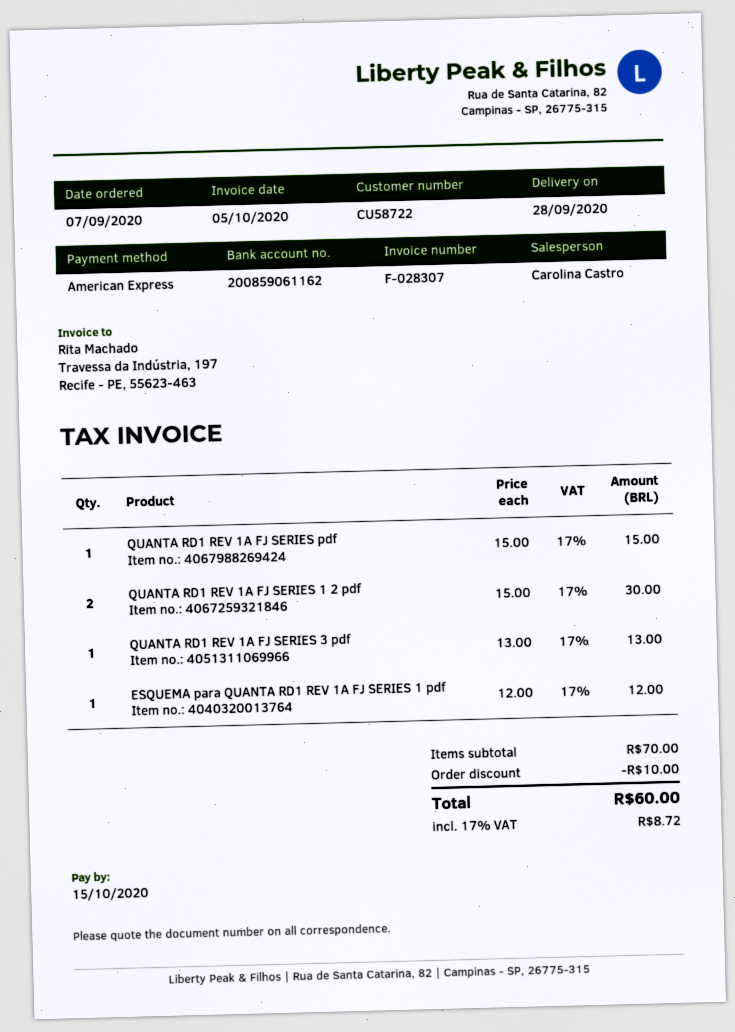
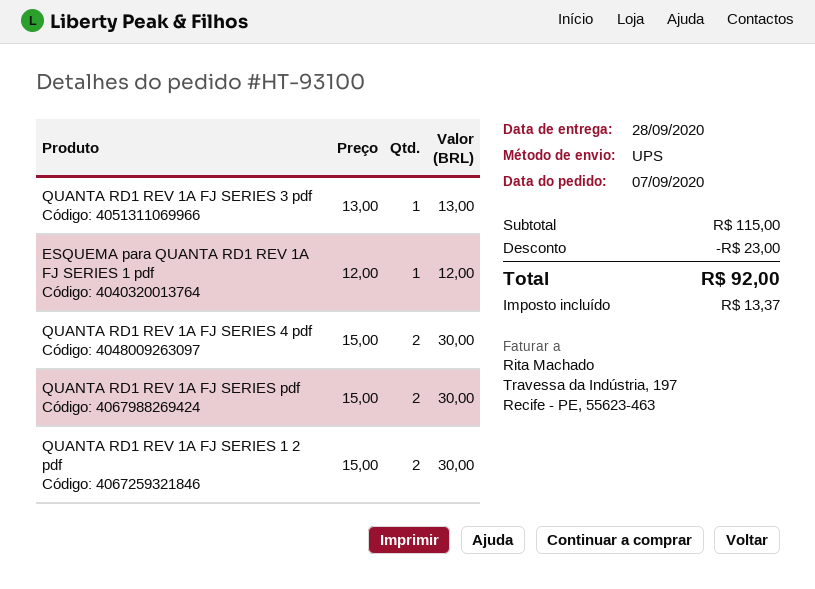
QUANTA RD1 REV 1A FJ SERIES pdf: 1 x 15.00 = 15.00 -> 2 x 15.00 = 30.00
QUANTA RD1 REV 1A FJ SERIES 4 pdf: none -> 2 x 15.00 = 30.00
subtotal: 70.00 -> 115.00
discount: 10.00 -> 23.00
tax: 8.72 -> 13.37
total: 60.00 -> 92.00

